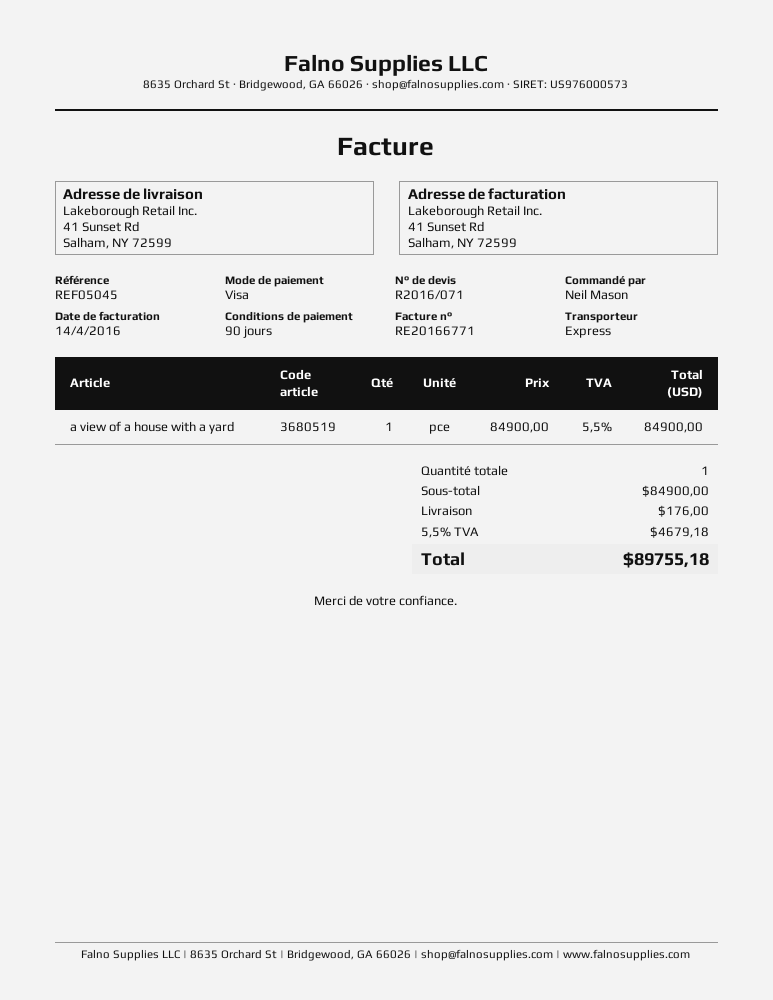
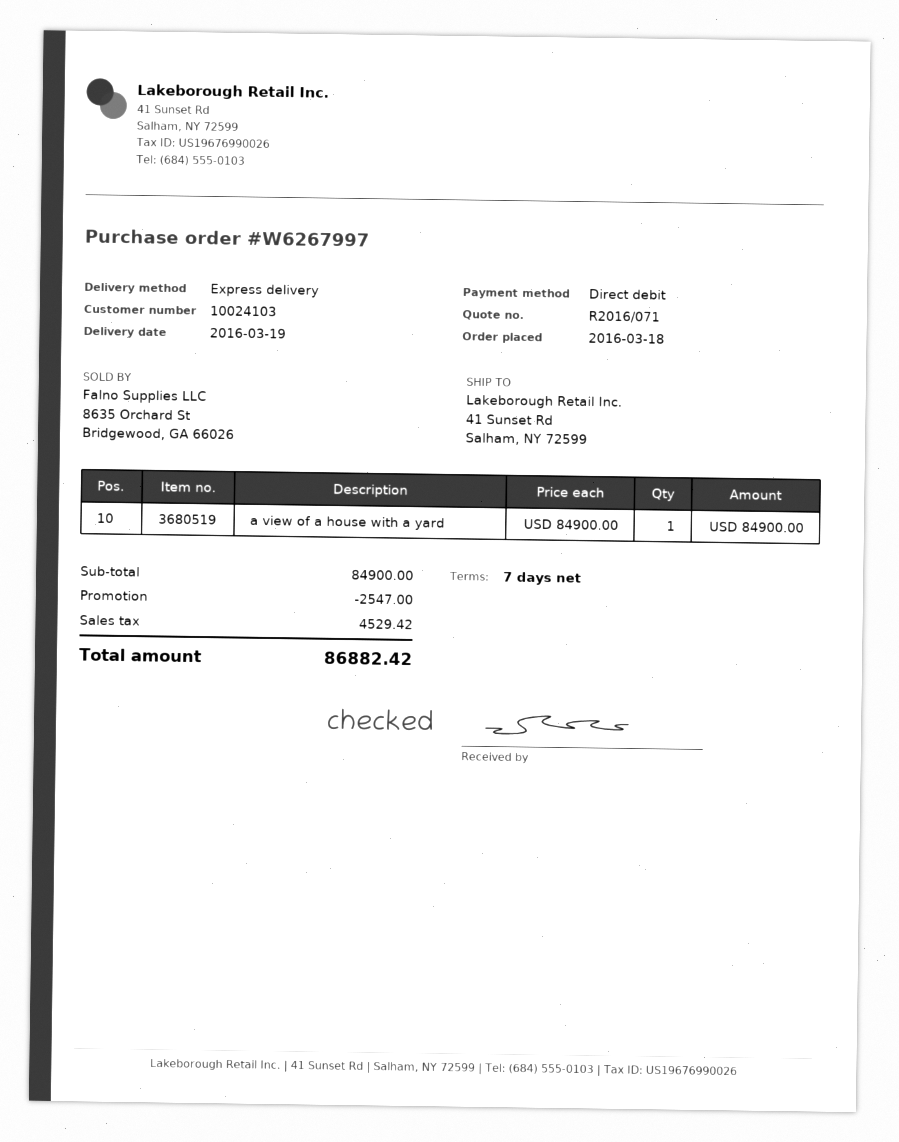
payment terms: 90 days -> 7 days
payment method: Visa -> direct debit
discount: none -> 2547.00
shipping: 176.00 -> none
tax: 4679.18 -> 4529.42
total: 89755.18 -> 86882.42

